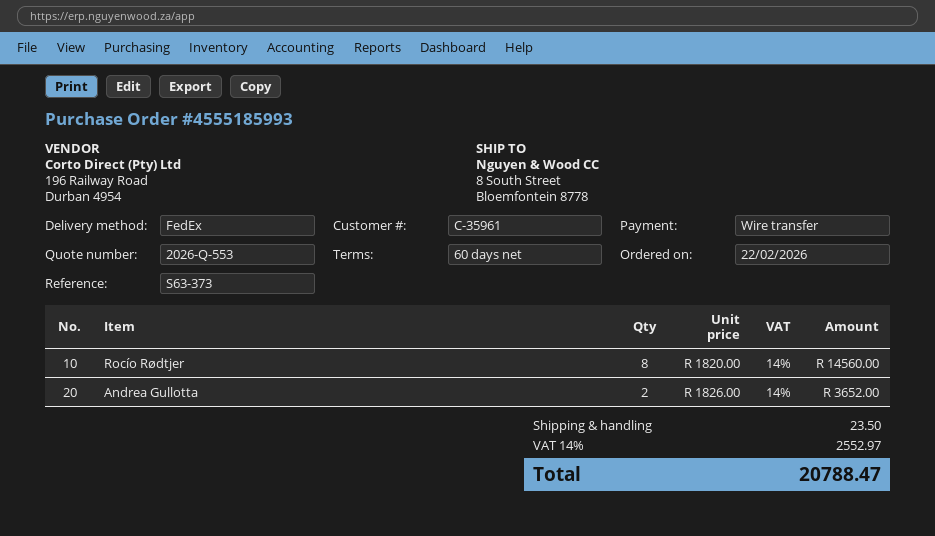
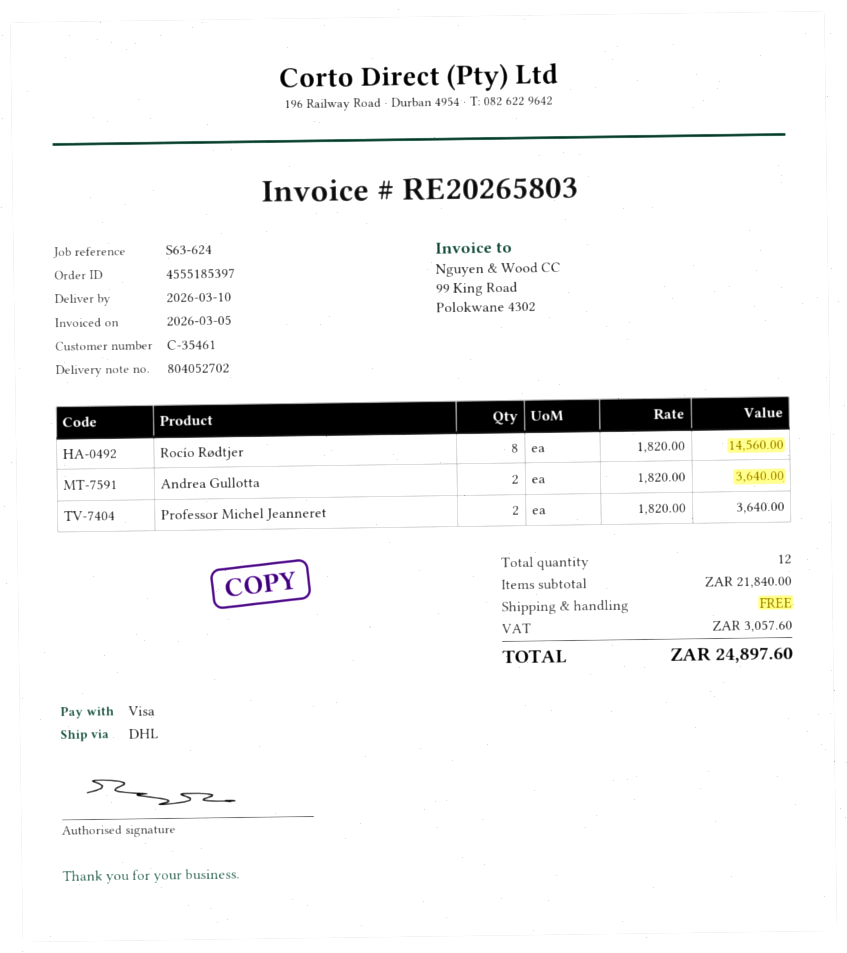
order number: 4555185993 -> 4555185397
customer number: C-35961 -> C-35461
reference: S63-373 -> S63-624
payment method: bank transfer -> Visa
shipping method: FedEx -> DHL
Andrea Gullotta: 2 x 1826.00 = 3652.00 -> 2 x 1820.00 = 3640.00
Professor Michel Jeanneret: none -> 2 x 1820.00 = 3640.00
shipping: 23.50 -> 0.00
tax: 2552.97 -> 3057.60
total: 20788.47 -> 24897.60

